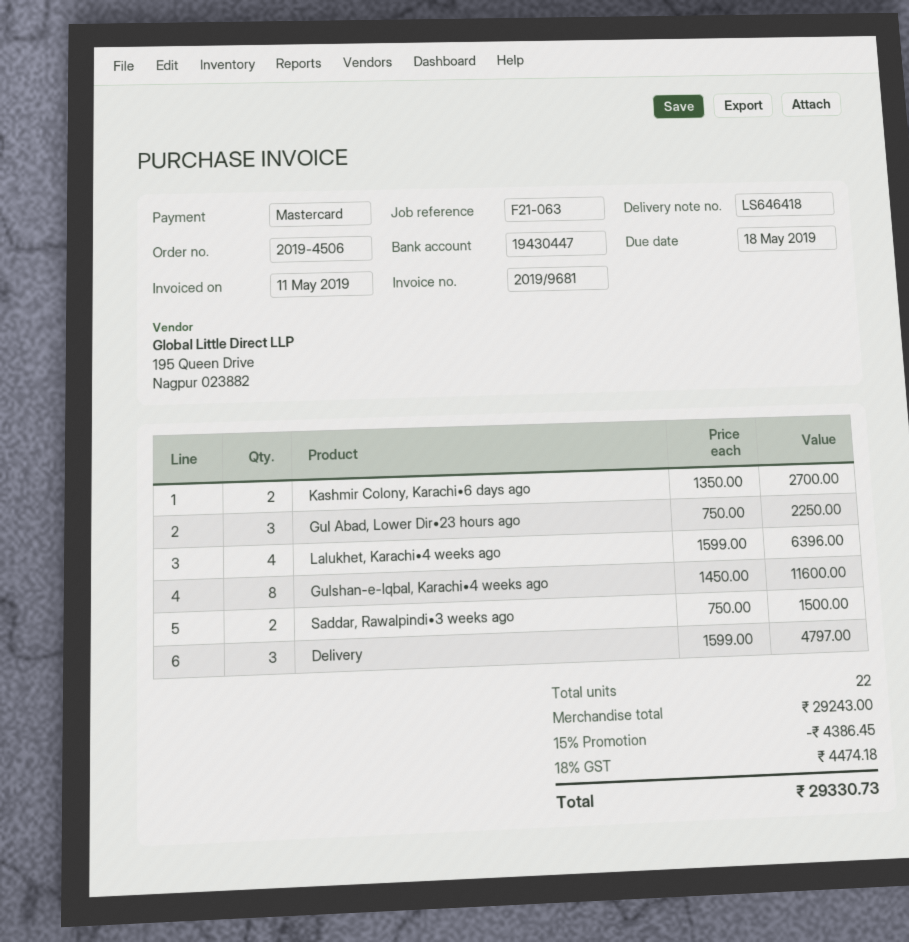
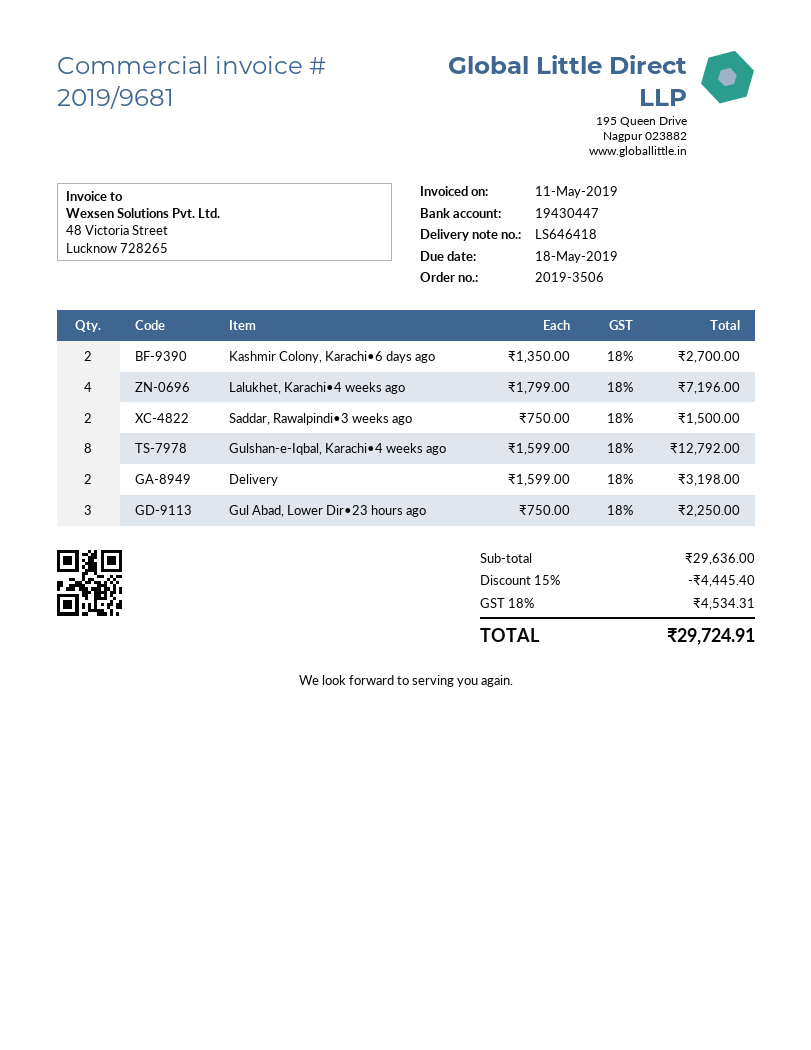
order number: 2019-4506 -> 2019-3506
Lalukhet, Karachi•4 weeks ago: 4 x 1599.00 = 6396.00 -> 4 x 1799.00 = 7196.00
Gulshan-e-Iqbal, Karachi•4 weeks ago: 8 x 1450.00 = 11600.00 -> 8 x 1599.00 = 12792.00
Delivery: 3 x 1599.00 = 4797.00 -> 2 x 1599.00 = 3198.00
subtotal: 29243.00 -> 29636.00
discount: 15% = 4386.45 -> 15% = 4445.40
tax: 18% = 4474.18 -> 18% = 4534.31
total: 29330.73 -> 29724.91

